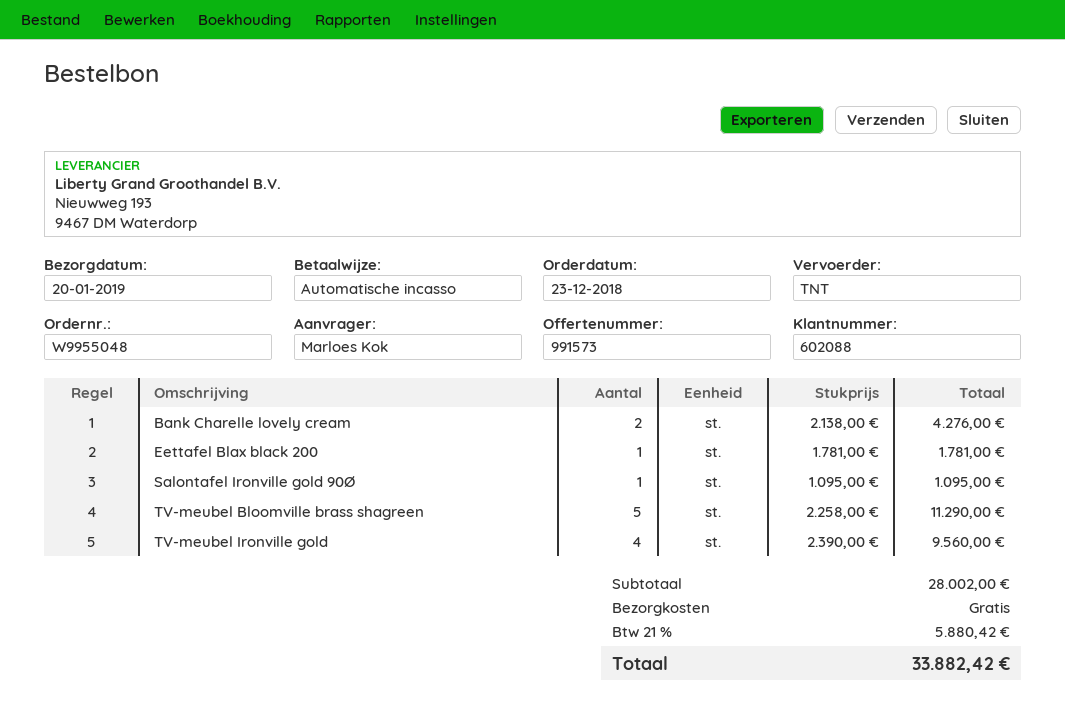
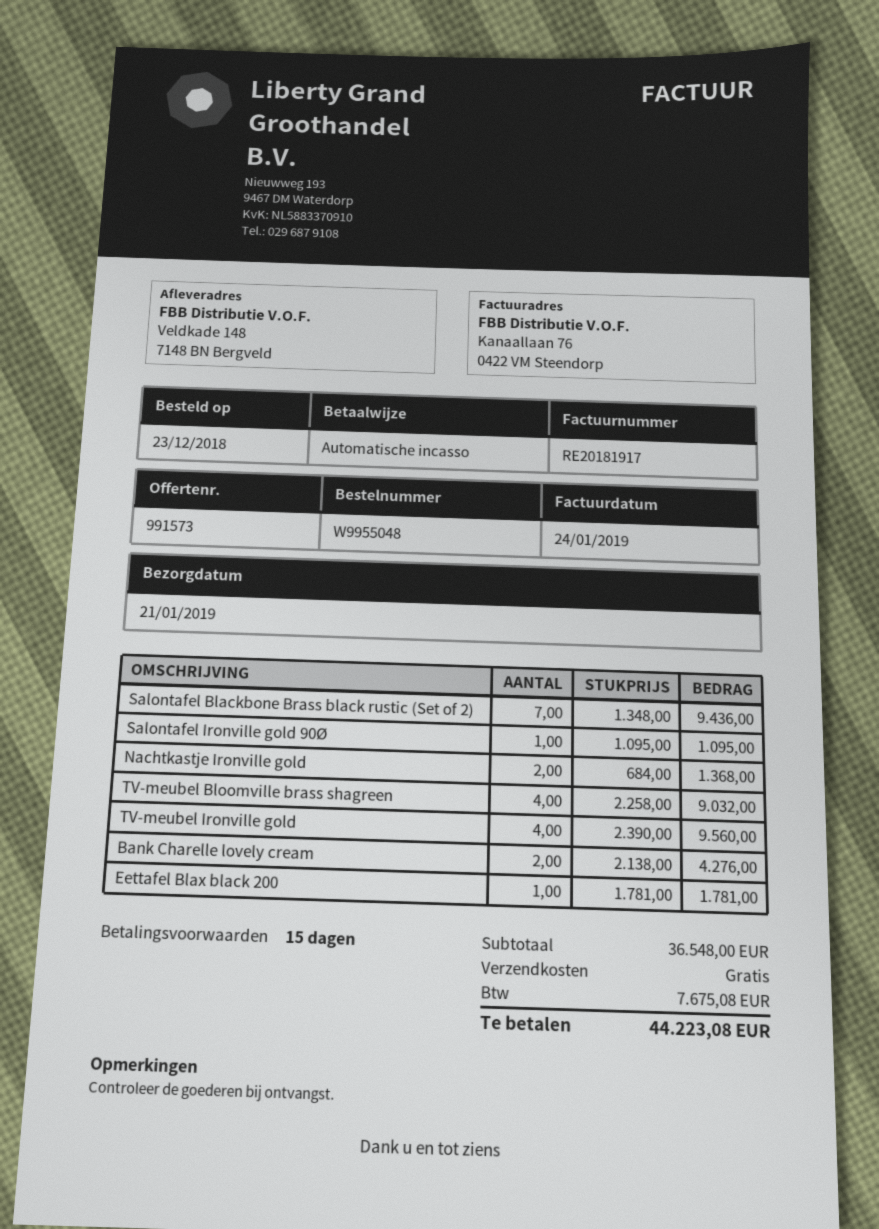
delivery date: 2019-01-20 -> 2019-01-21
TV-meubel Bloomville brass shagreen: 5 x 2258.00 = 11290.00 -> 4 x 2258.00 = 9032.00
Salontafel Blackbone Brass black rustic (Set of 2): none -> 7 x 1348.00 = 9436.00
Nachtkastje Ironville gold: none -> 2 x 684.00 = 1368.00
subtotal: 28002.00 -> 36548.00
tax: 5880.42 -> 7675.08
total: 33882.42 -> 44223.08

